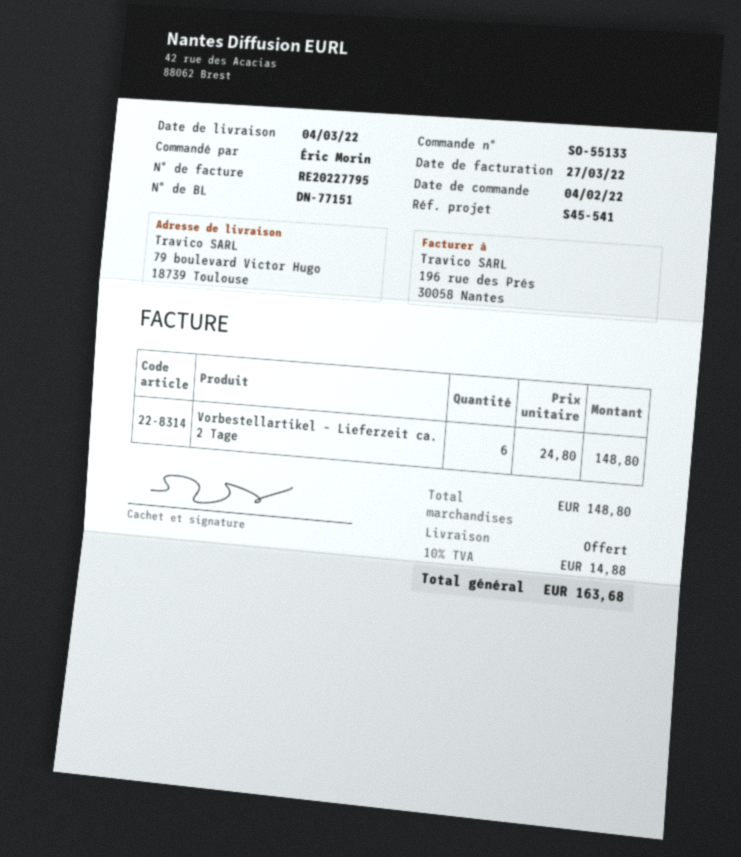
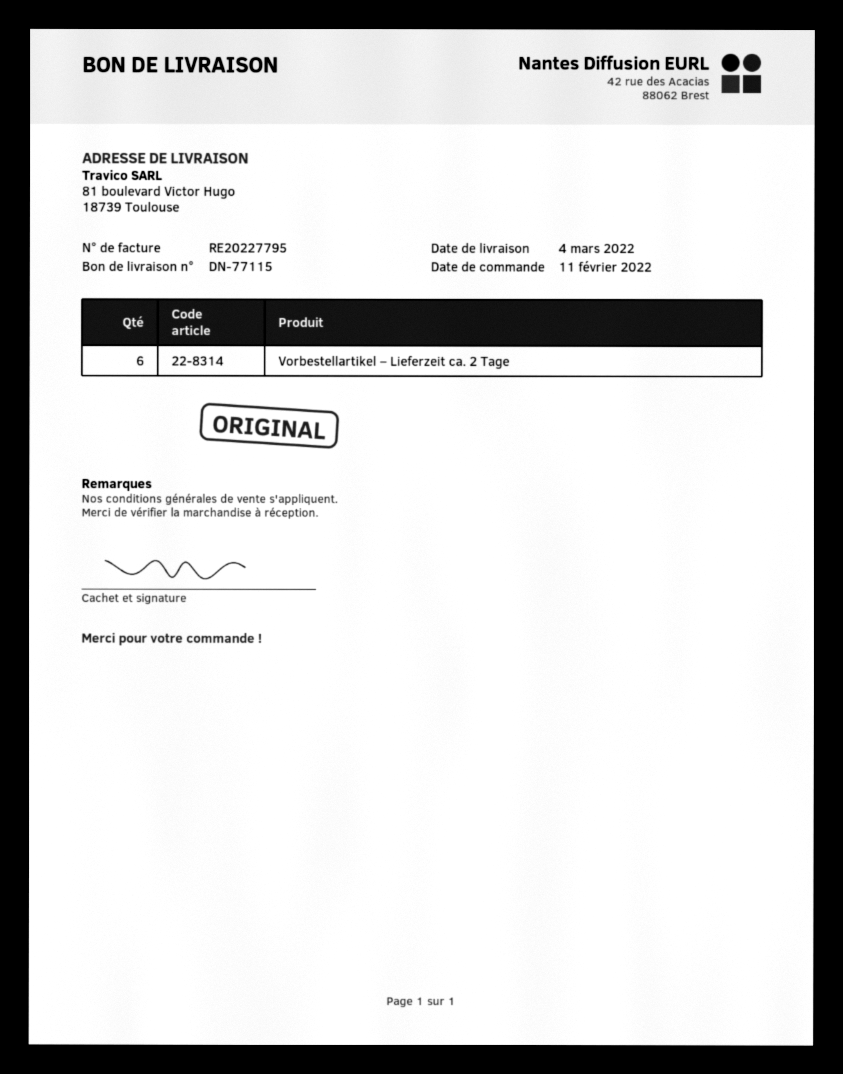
order date: 2022-02-04 -> 2022-02-11
delivery note number: DN-77151 -> DN-77115
ship to: 79 boulevard Victor Hugo, 18739 Toulouse -> 81 boulevard Victor Hugo, 18739 Toulouse

